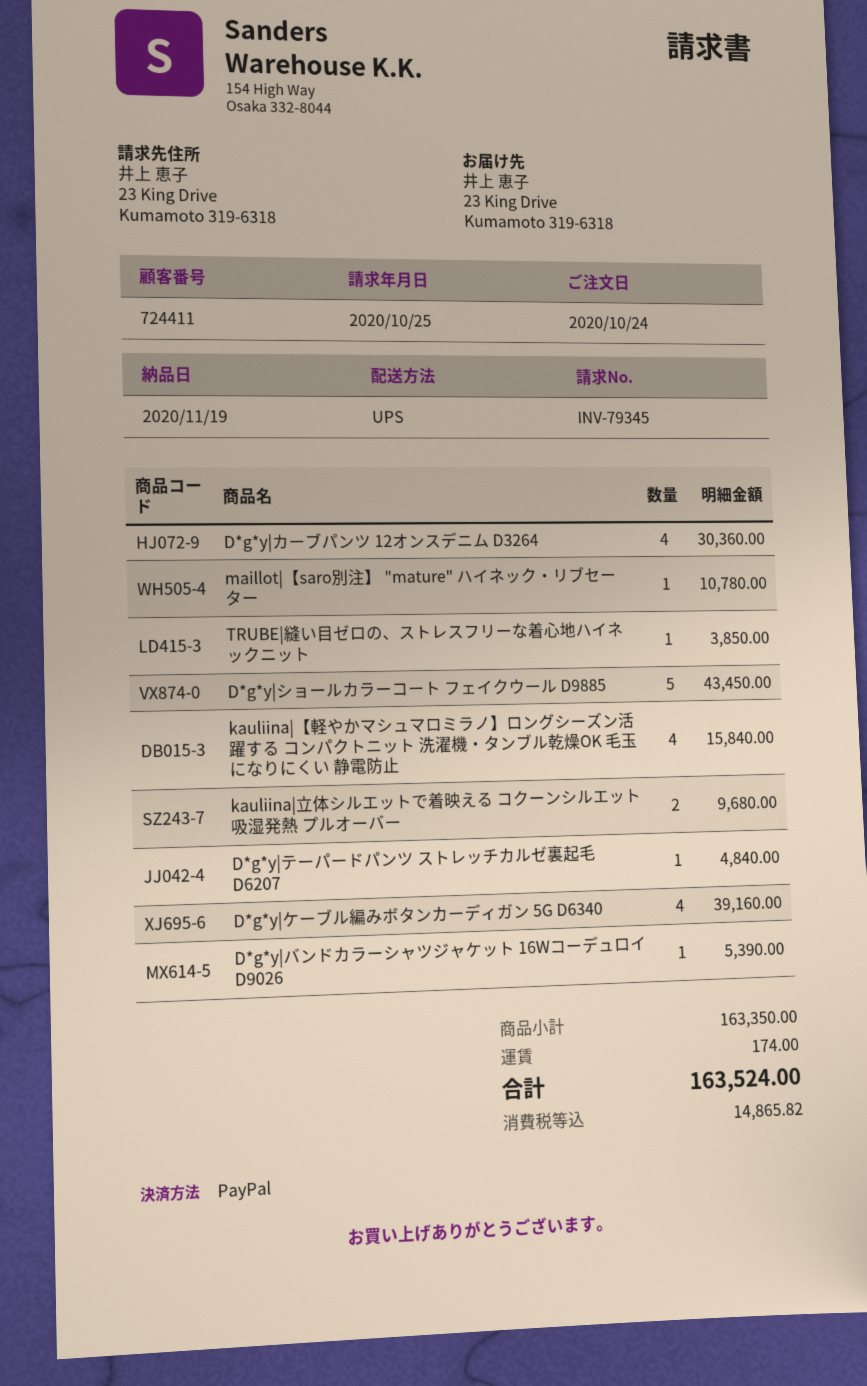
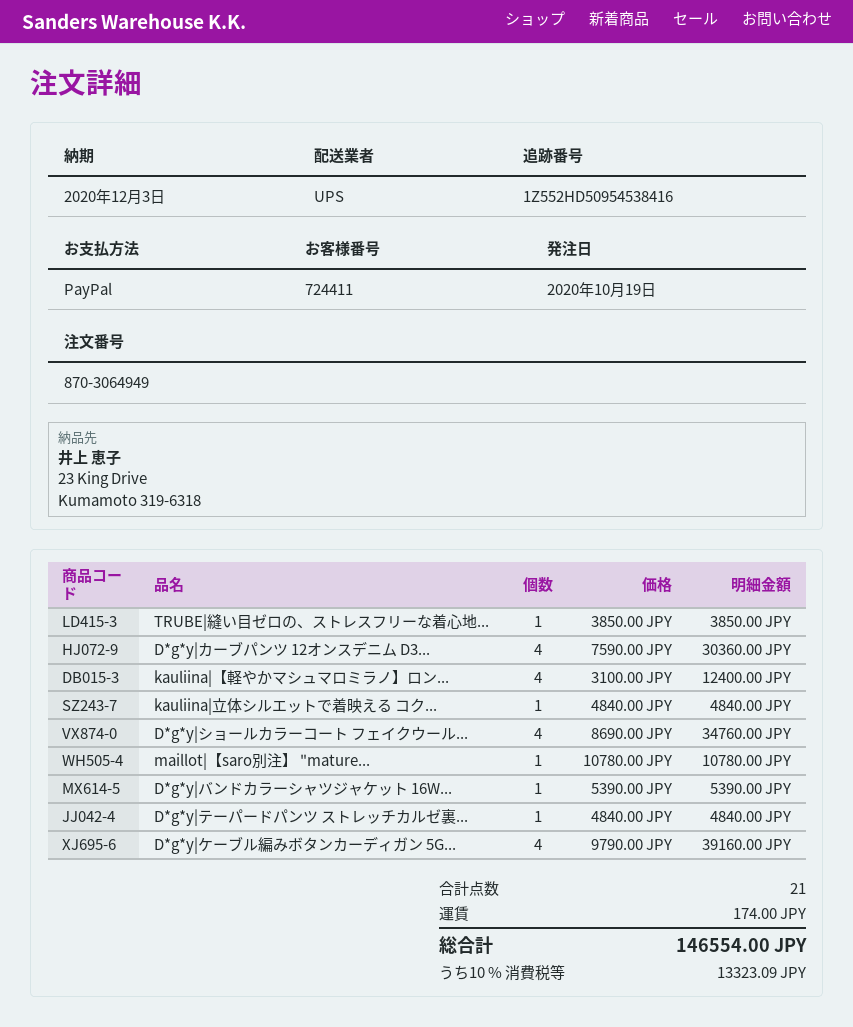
order date: 2020-10-24 -> 2020-10-19
delivery date: 2020-11-19 -> 2020-12-03
D*g*y|ショールカラーコート フェイクウール D9885: 5 for 43450.00 -> 4 for 34760.00
kauliina|【軽やかマシュマロミラノ】ロングシーズン活躍する コンパクトニット 洗濯機・タンブル乾燥OK 毛玉になりにくい 静電防止: 4 for 15840.00 -> 4 for 12400.00
kauliina|立体シルエットで着映える コクーンシルエット 吸湿発熱 プルオーバー: 2 for 9680.00 -> 1 for 4840.00
tax: 14865.82 -> 13323.09
total: 163524.00 -> 146554.00

